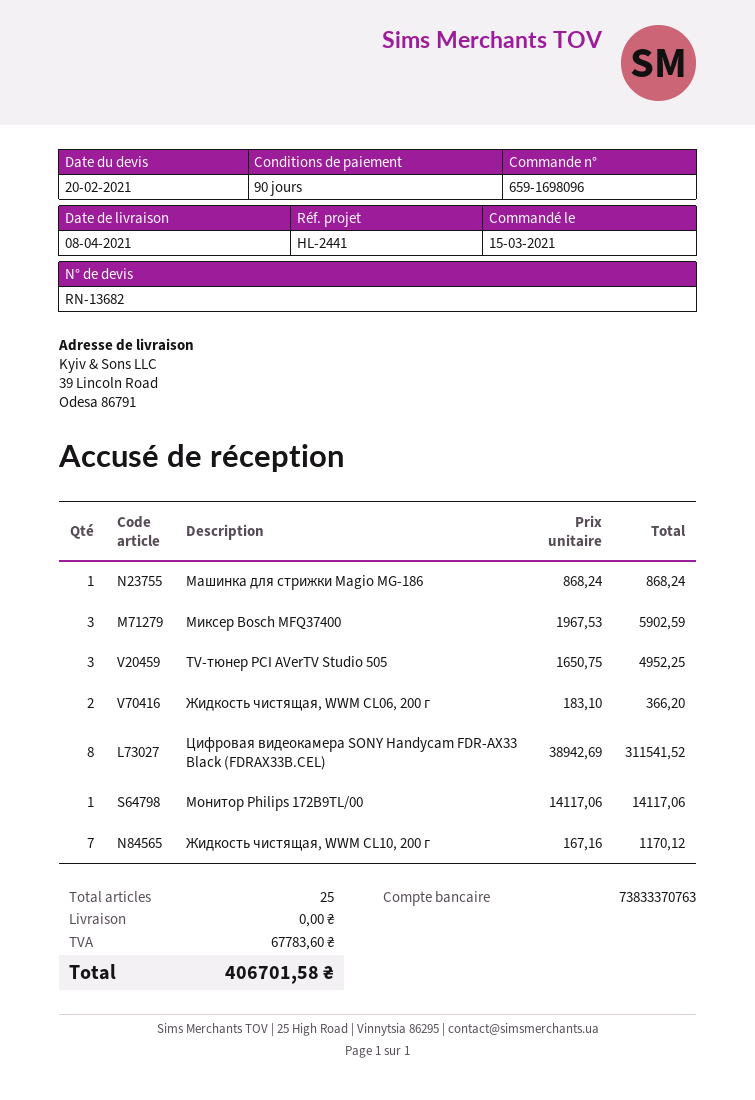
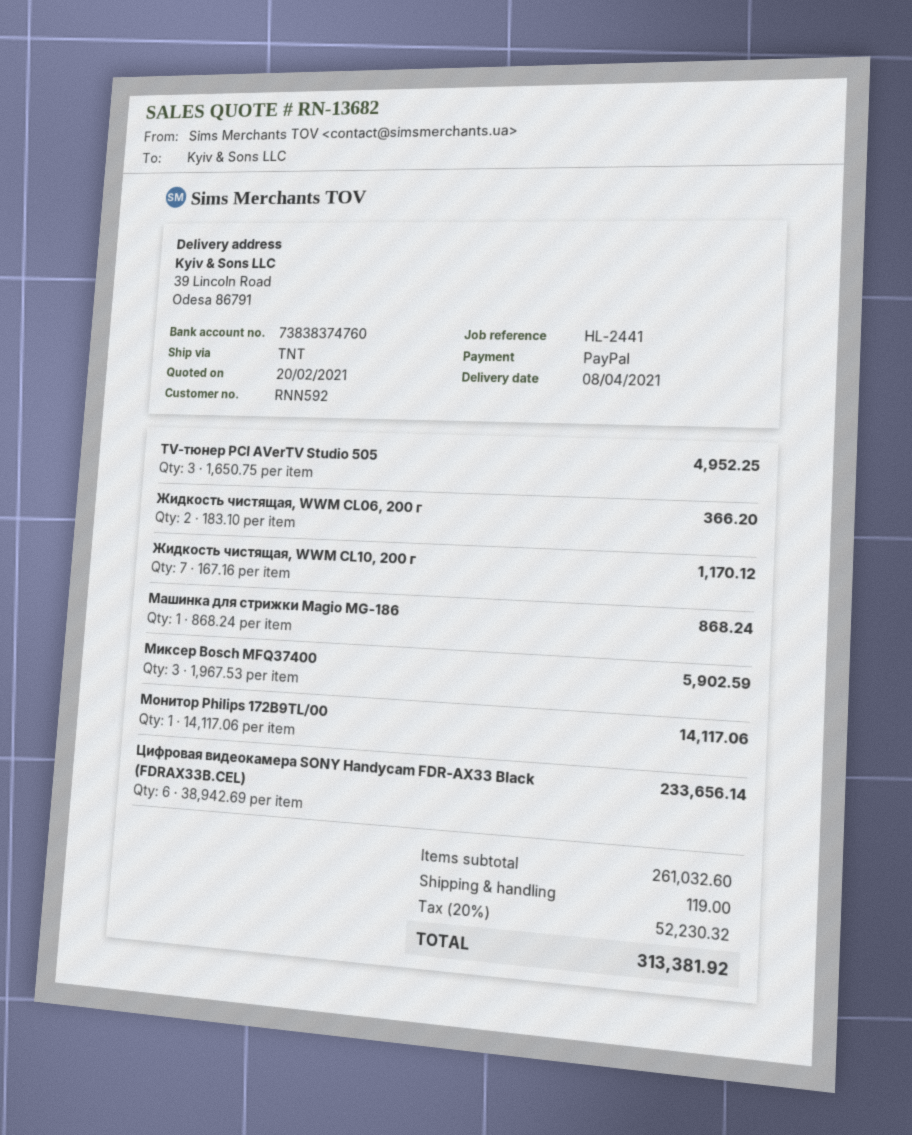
bank account: 73833370763 -> 73838374760
Цифровая видеокамера SONY Handycam FDR-AX33 Black (FDRAX33B.CEL): 8 x 38942.69 = 311541.52 -> 6 x 38942.69 = 233656.14
shipping: 0.00 -> 119.00
tax: 67783.60 -> 52230.32
total: 406701.58 -> 313381.92

